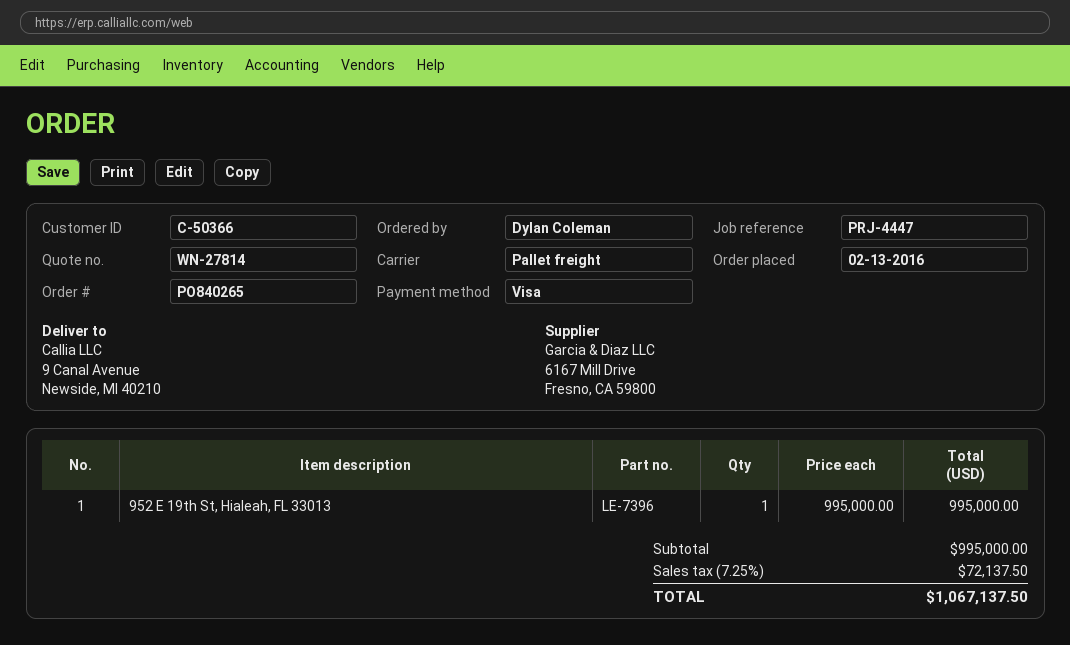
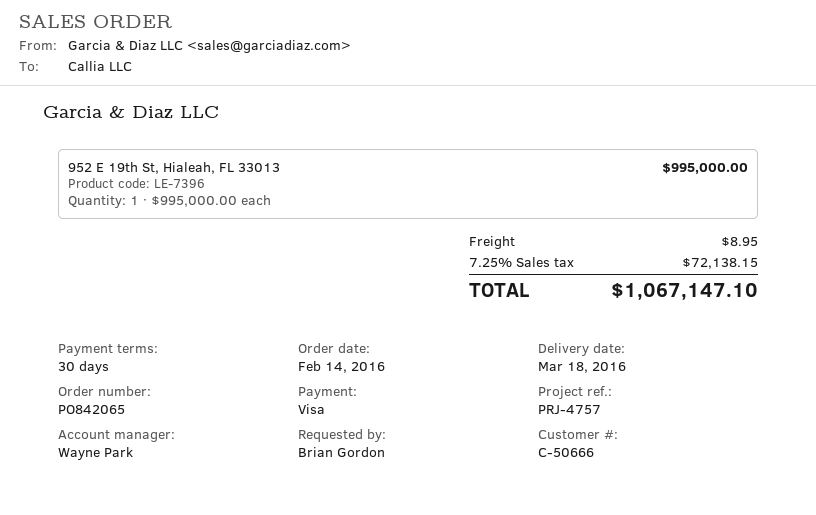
order number: PO840265 -> PO842065
order date: 2016-02-13 -> 2016-02-14
customer number: C-50366 -> C-50666
reference: PRJ-4447 -> PRJ-4757
ordered by: Dylan Coleman -> Brian Gordon
shipping: none -> 8.95
tax: 7.25% = 72137.50 -> 7.25% = 72138.15
total: 1067137.50 -> 1067147.10

